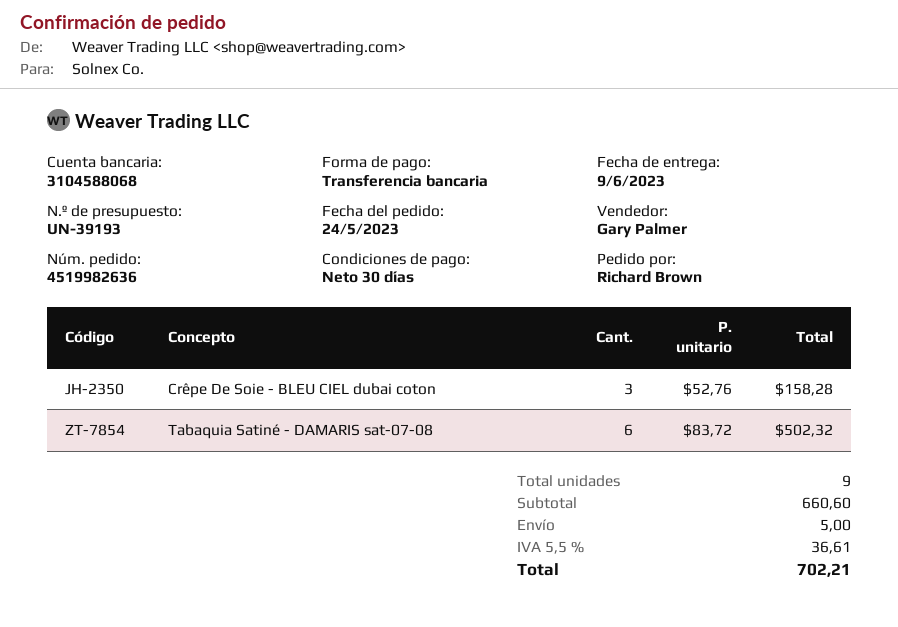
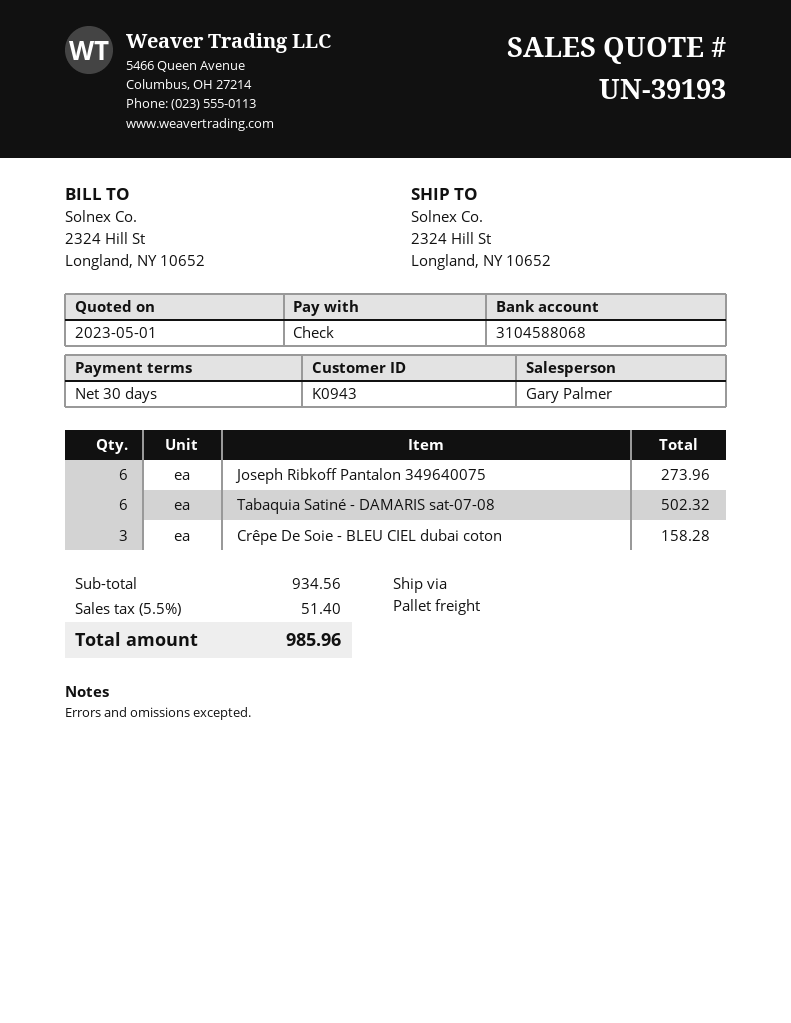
payment method: bank transfer -> cheque
Joseph Ribkoff Pantalon 349640075: none -> 6 for 273.96
subtotal: 660.60 -> 934.56
shipping: 5.00 -> none
tax: 5.5% = 36.61 -> 5.5% = 51.40
total: 702.21 -> 985.96

